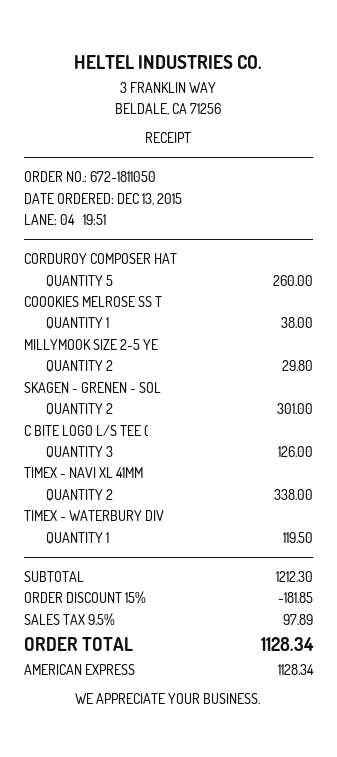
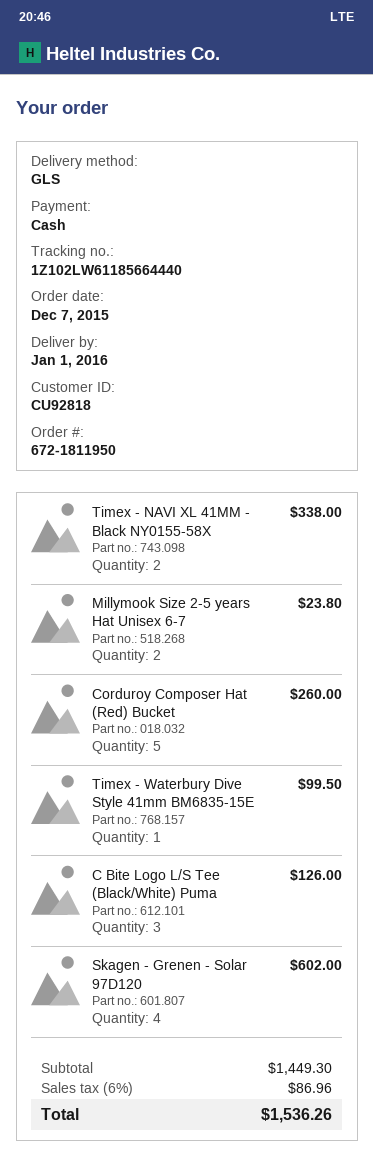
order number: 672-1811050 -> 672-1811950
order date: 2015-12-13 -> 2015-12-07
payment method: American Express -> cash
COOOKIES MELROSE SS T: 1 for 38.00 -> none
MILLYMOOK SIZE 2-5 YE: 2 for 29.80 -> 2 for 23.80
SKAGEN - GRENEN - SOL: 2 for 301.00 -> 4 for 602.00
TIMEX - WATERBURY DIV: 1 for 119.50 -> 1 for 99.50
subtotal: 1212.30 -> 1449.30
discount: 15% = 181.85 -> none
tax: 9.5% = 97.89 -> 6% = 86.96
total: 1128.34 -> 1536.26

